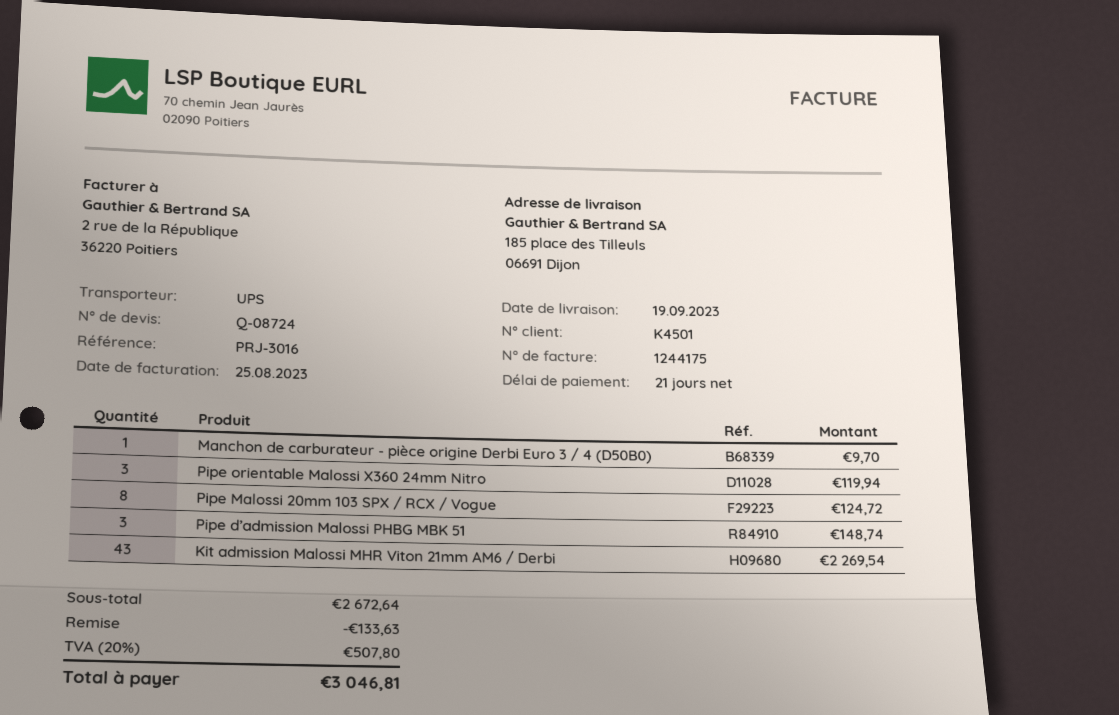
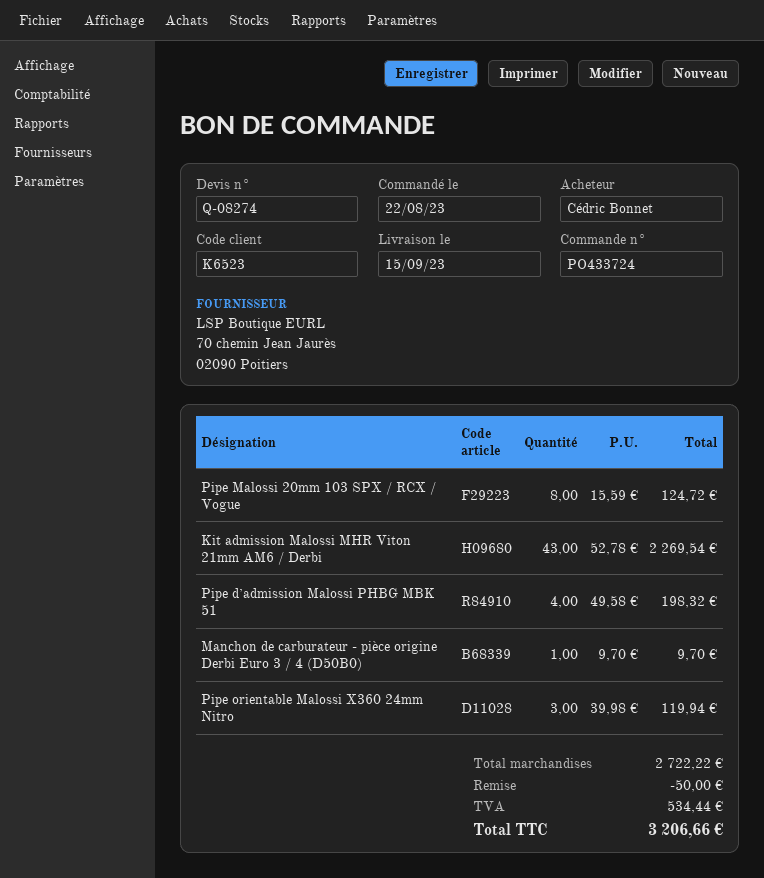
quote number: Q-08724 -> Q-08274
delivery date: 2023-09-19 -> 2023-09-15
customer number: K4501 -> K6523
Pipe d’admission Malossi PHBG MBK 51: 3 for 148.74 -> 4 for 198.32
subtotal: 2672.64 -> 2722.22
discount: 133.63 -> 50.00
tax: 507.80 -> 534.44
total: 3046.81 -> 3206.66

